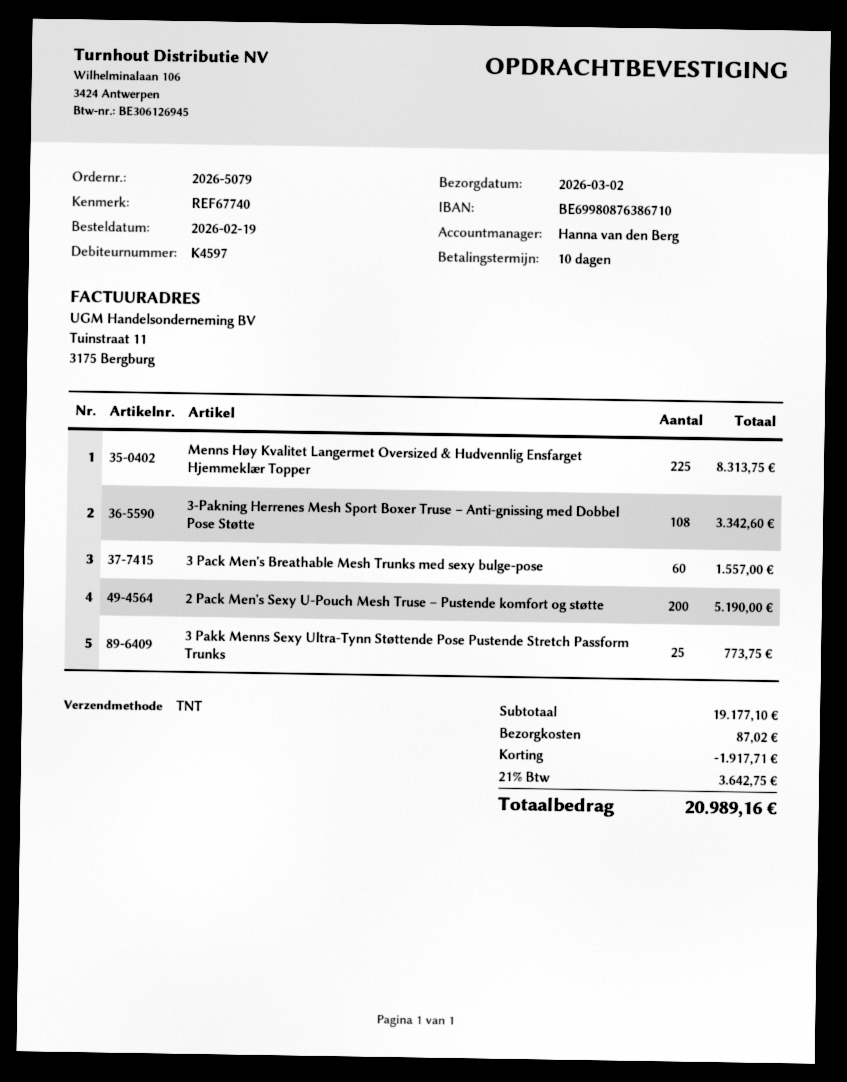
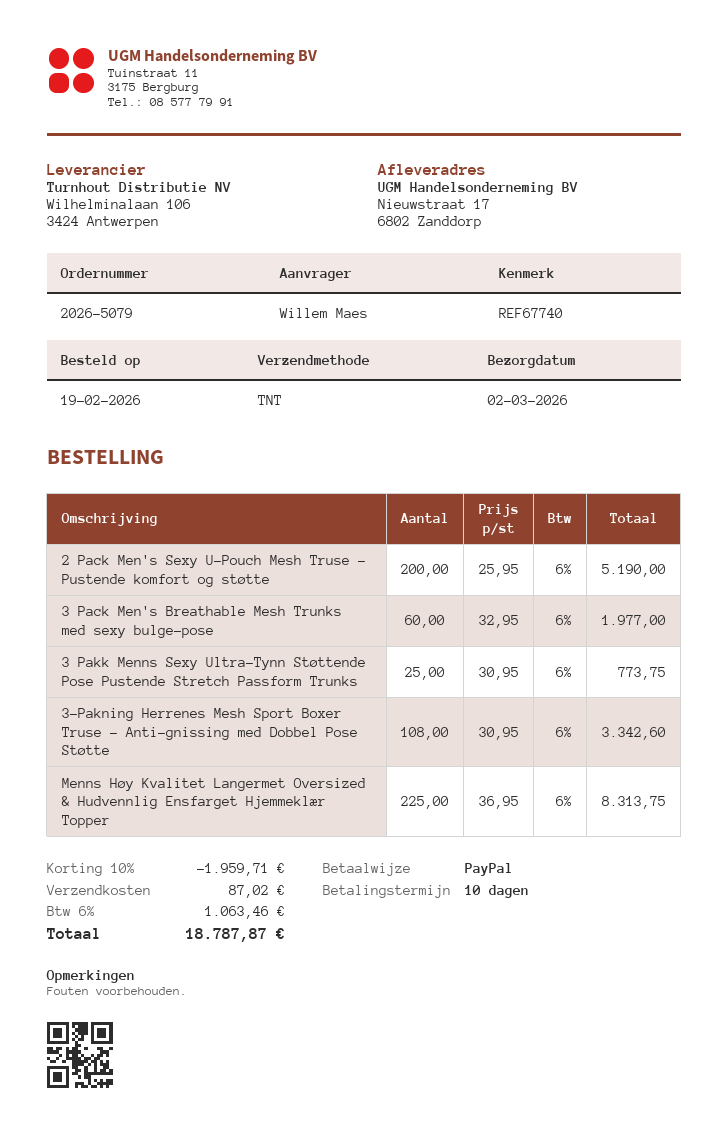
3 Pack Men's Breathable Mesh Trunks med sexy bulge-pose: 60 for 1557.00 -> 60 for 1977.00
discount: 1917.71 -> 1959.71
tax: 21% = 3642.75 -> 6% = 1063.46
total: 20989.16 -> 18787.87

